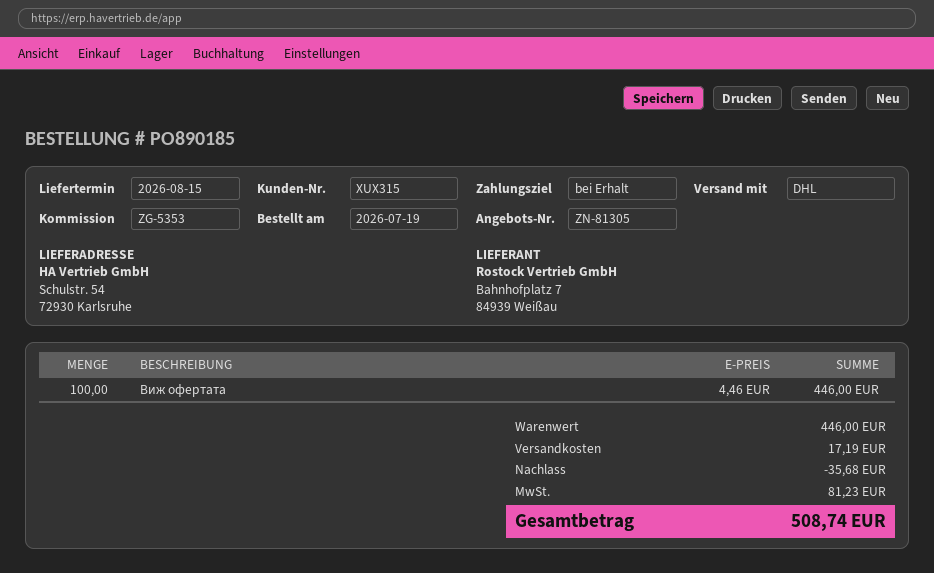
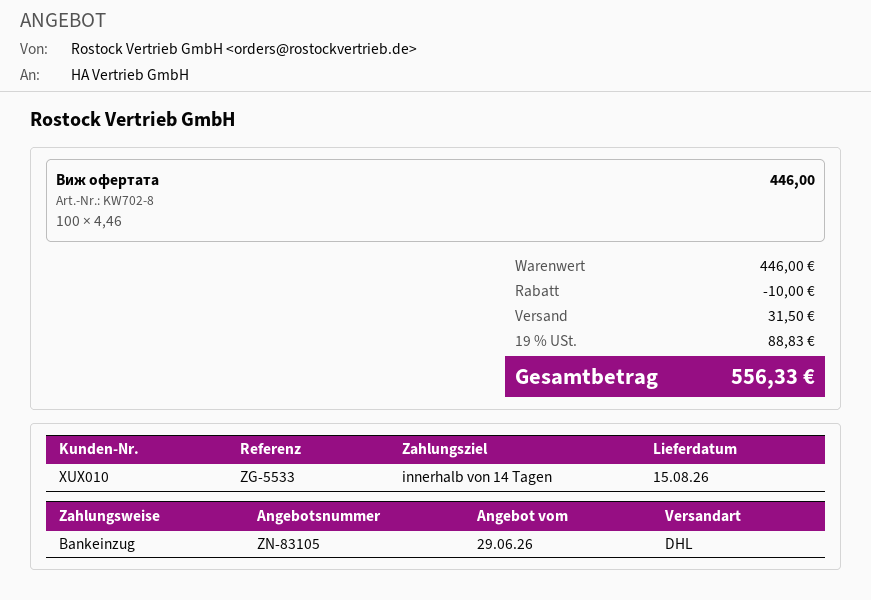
quote number: ZN-81305 -> ZN-83105
payment terms: on receipt -> 14 days
customer number: XUX315 -> XUX010
reference: ZG-5353 -> ZG-5533
discount: 35.68 -> 10.00
shipping: 17.19 -> 31.50
tax: 81.23 -> 88.83
total: 508.74 -> 556.33

